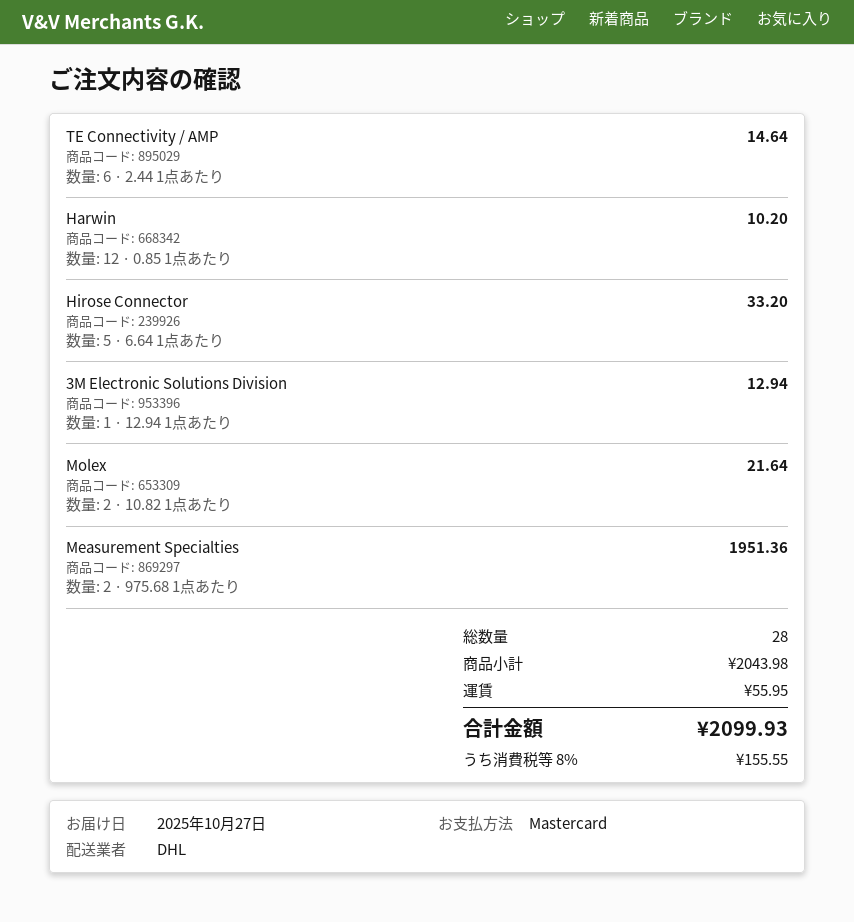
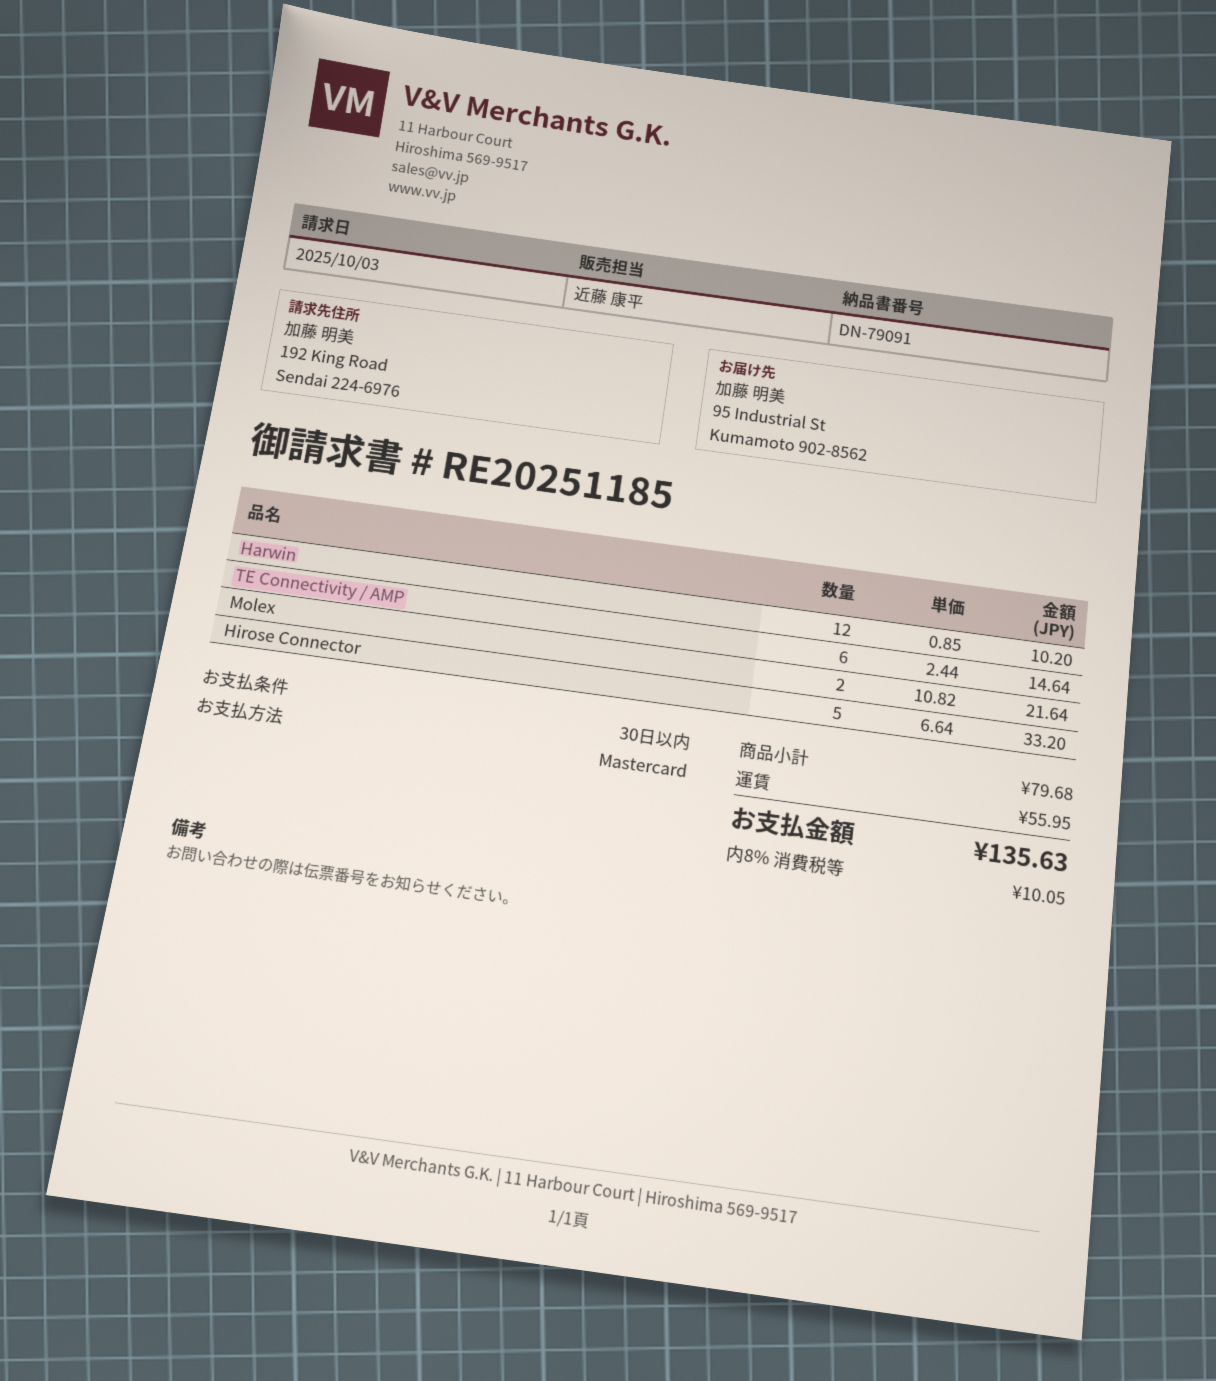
3M Electronic Solutions Division: 1 x 12.94 = 12.94 -> none
Measurement Specialties: 2 x 975.68 = 1951.36 -> none
subtotal: 2043.98 -> 79.68
tax: 8% = 155.55 -> 8% = 10.05
total: 2099.93 -> 135.63

